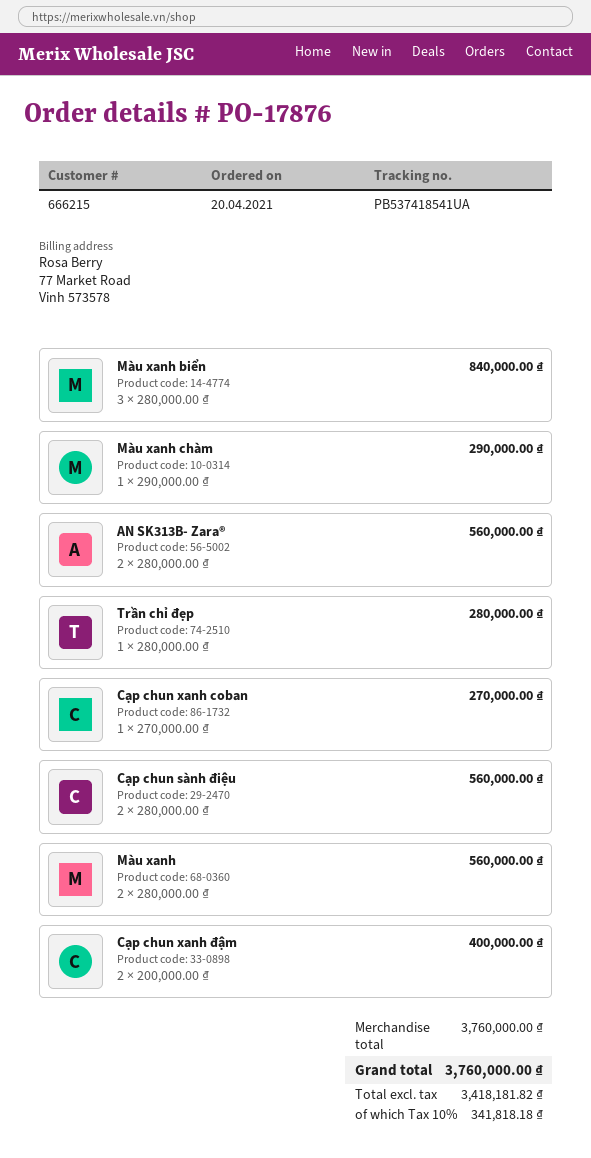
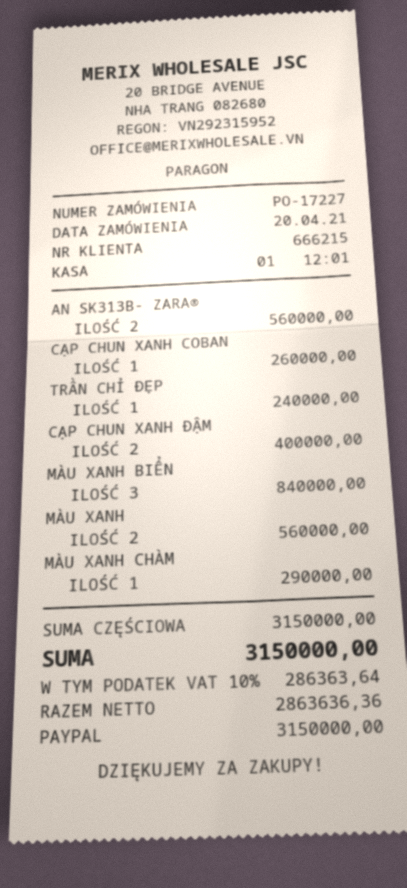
order number: PO-17876 -> PO-17227
Trần chỉ đẹp: 1 for 280000.00 -> 1 for 240000.00
Cạp chun xanh coban: 1 for 270000.00 -> 1 for 260000.00
Cạp chun sành điệu: 2 for 560000.00 -> none
subtotal: 3760000.00 -> 3150000.00
net: 3418181.82 -> 2863636.36
tax: 10% = 341818.18 -> 10% = 286363.64
total: 3760000.00 -> 3150000.00

